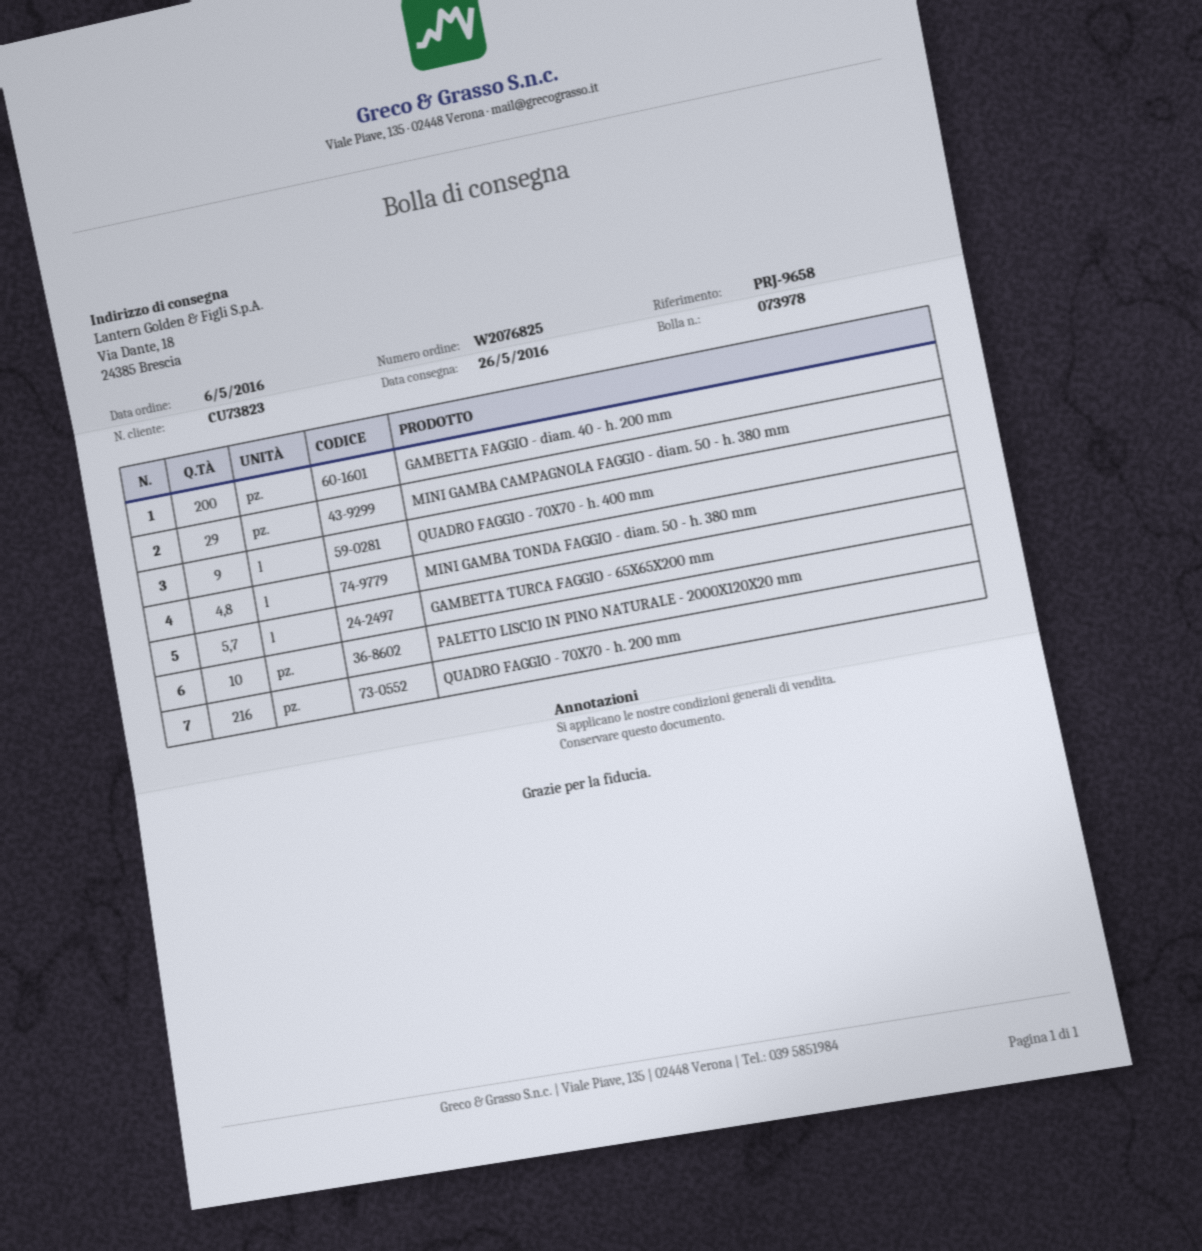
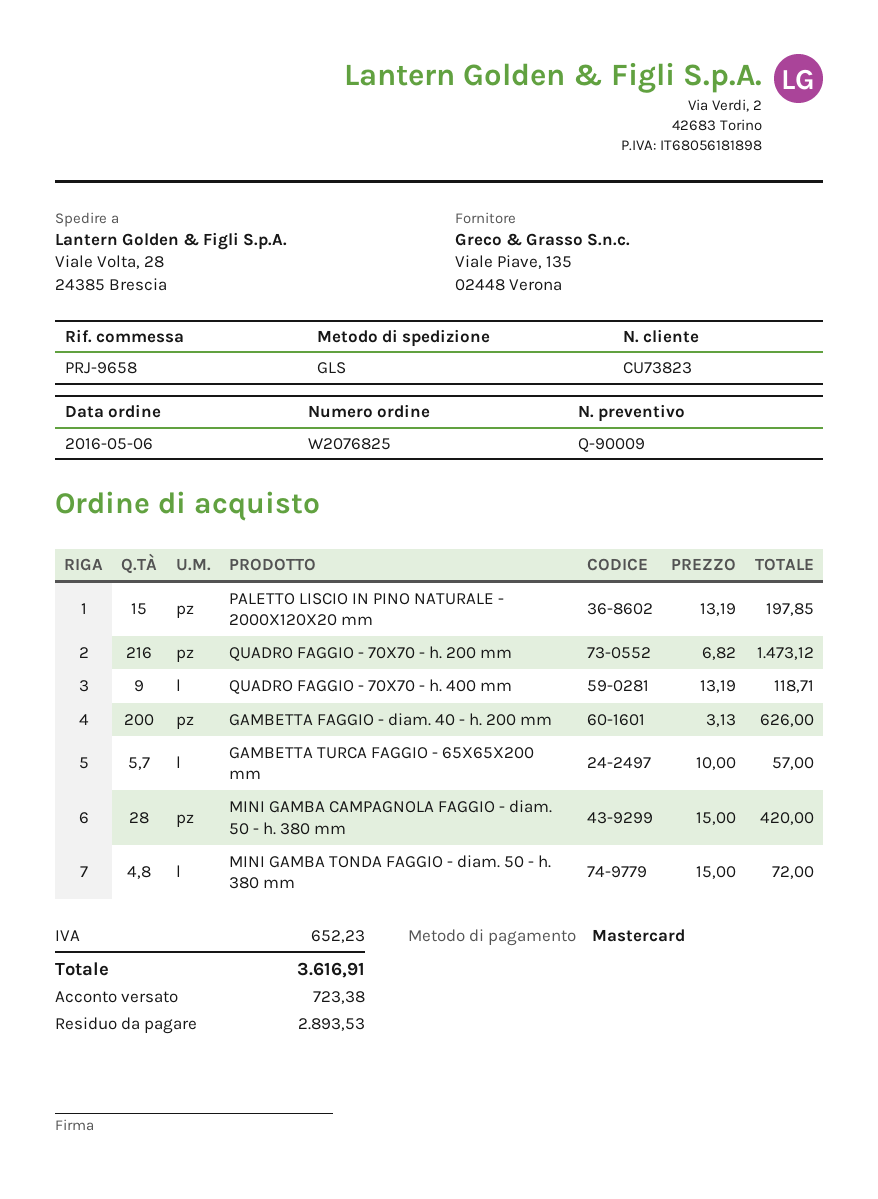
ship to: Via Dante, 18, 24385 Brescia -> Viale Volta, 28, 24385 Brescia
MINI GAMBA CAMPAGNOLA FAGGIO - diam. 50 - h. 380 mm: 29 -> 28
PALETTO LISCIO IN PINO NATURALE - 2000X120X20 mm: 10 -> 15

